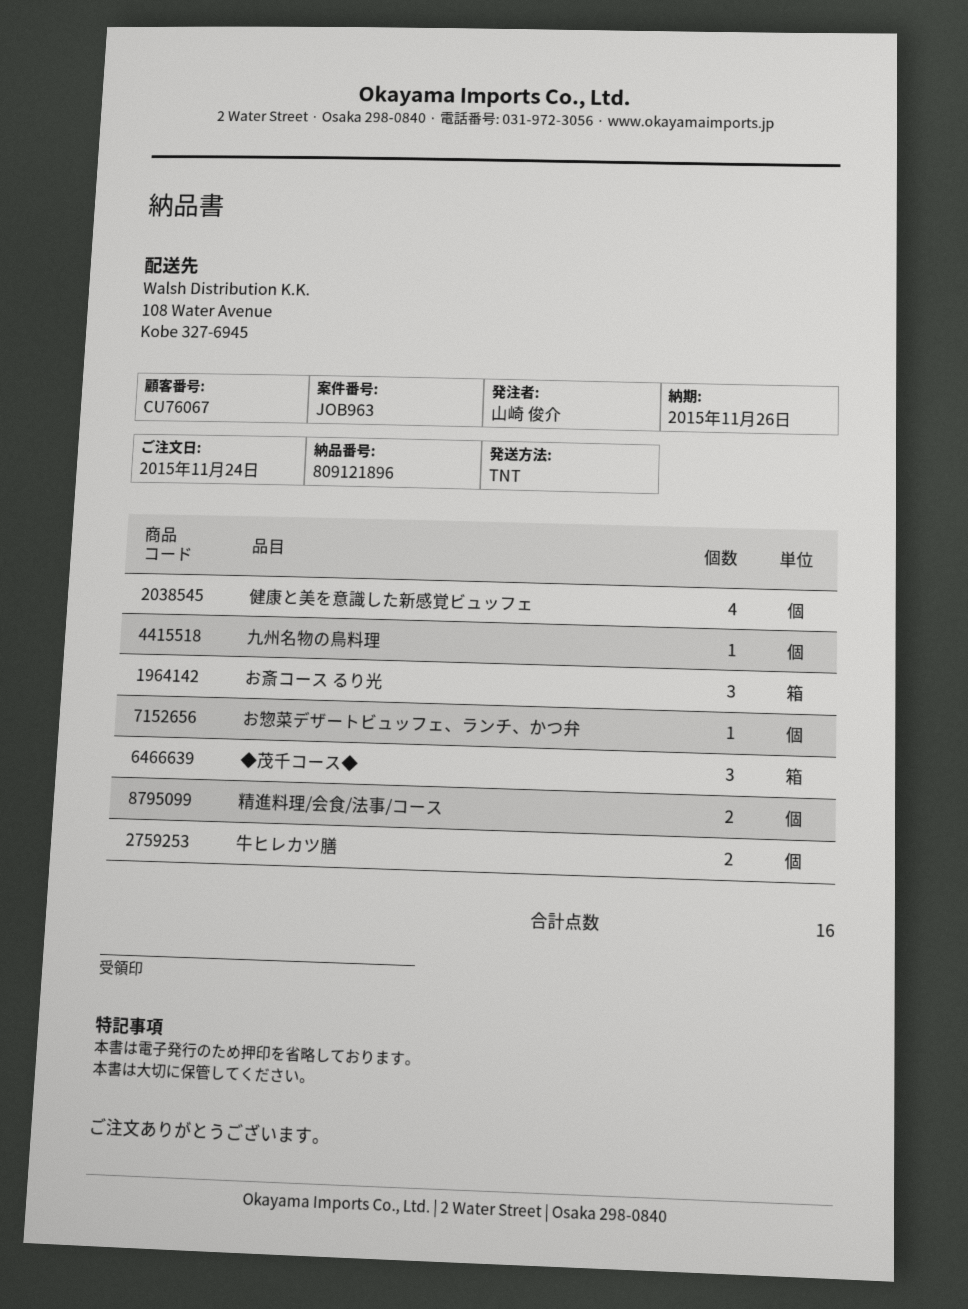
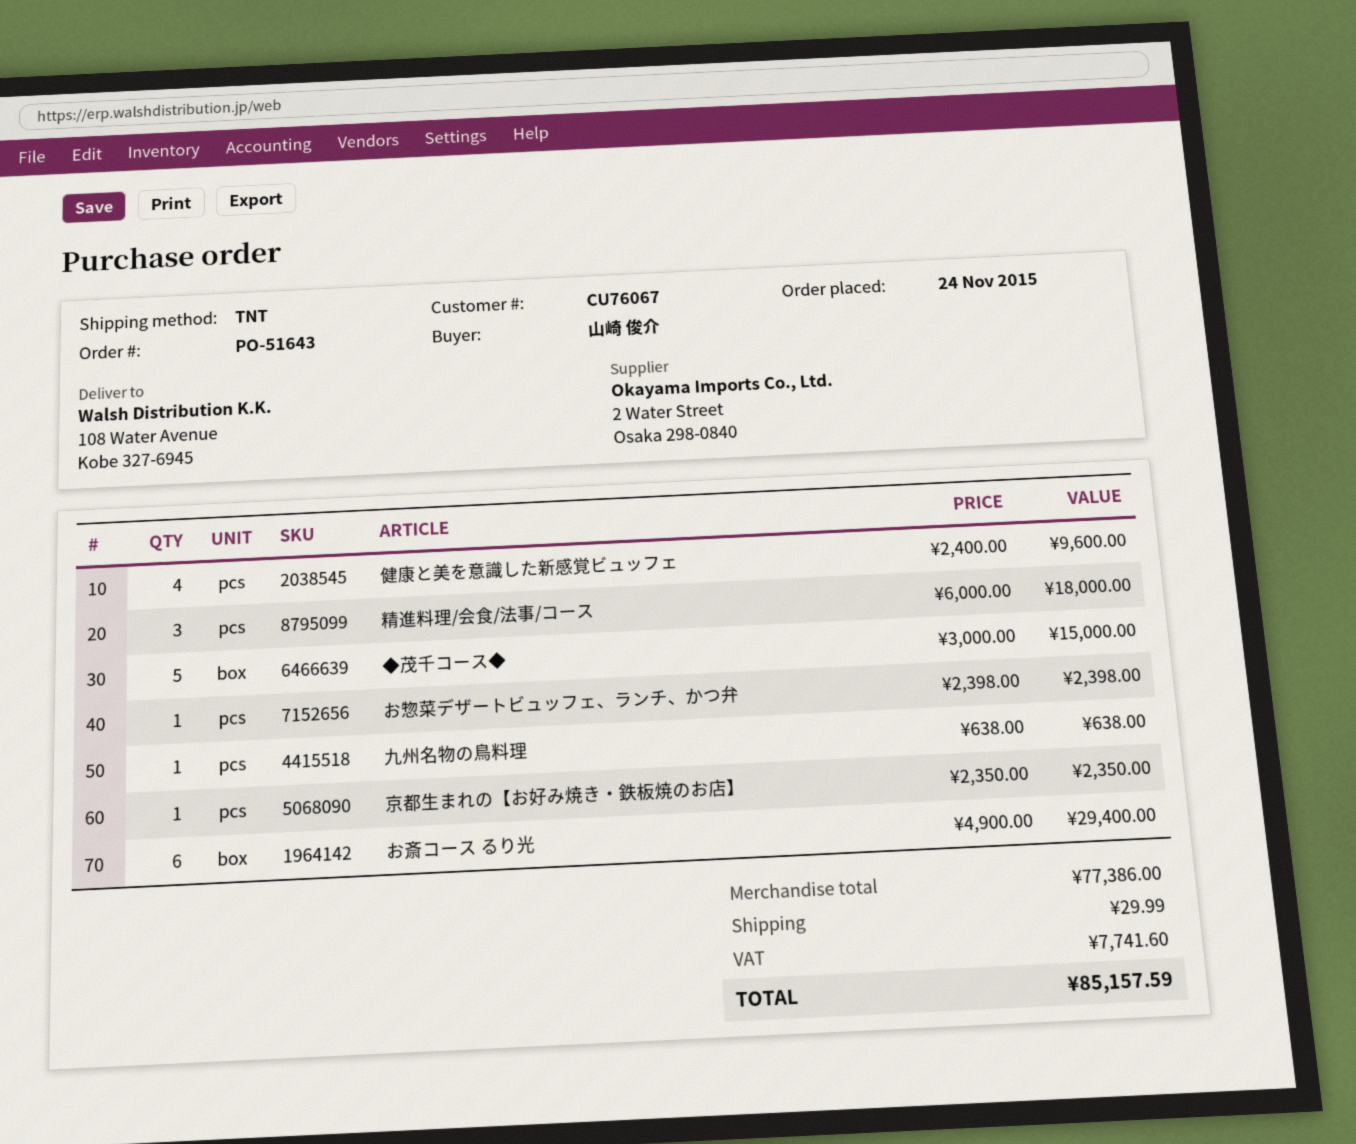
お斎コース るり光: 3 -> 6
◆茂千コース◆: 3 -> 5
精進料理/会食/法事/コース: 2 -> 3
牛ヒレカツ膳: 2 -> none
京都生まれの【お好み焼き・鉄板焼のお店】: none -> 1

